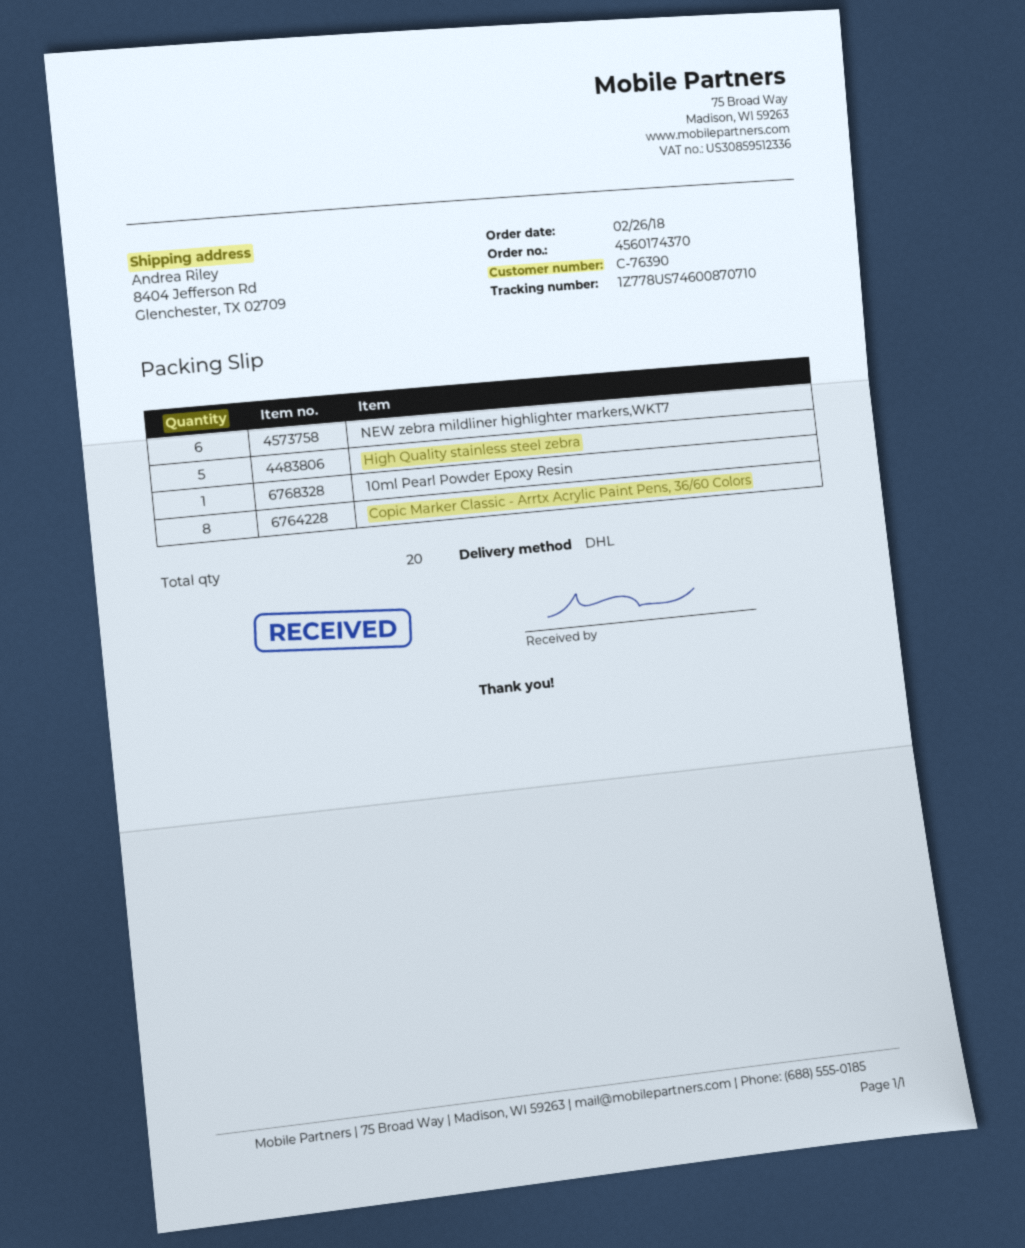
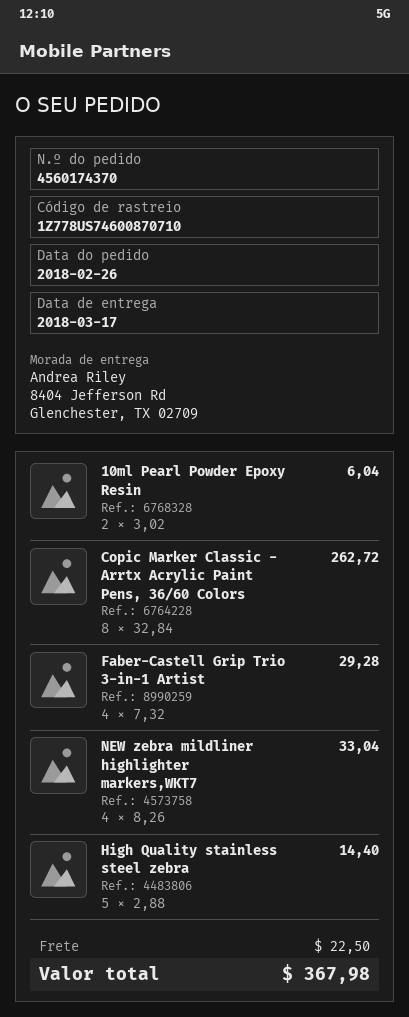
NEW zebra mildliner highlighter markers,WKT7: 6 -> 4
10ml Pearl Powder Epoxy Resin: 1 -> 2
Faber-Castell Grip Trio 3-in-1 Artist: none -> 4

